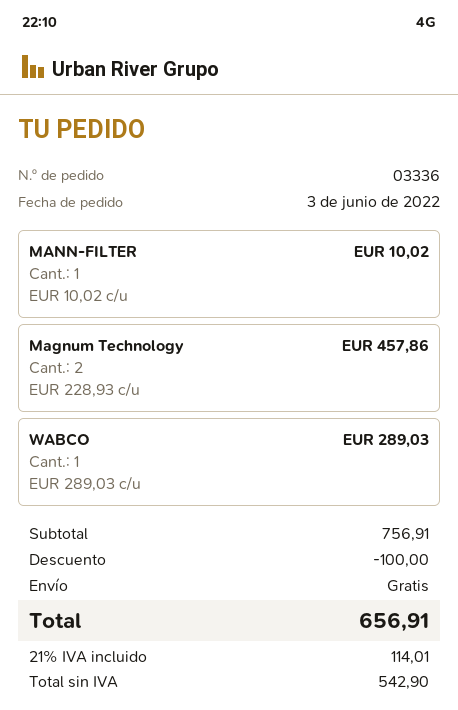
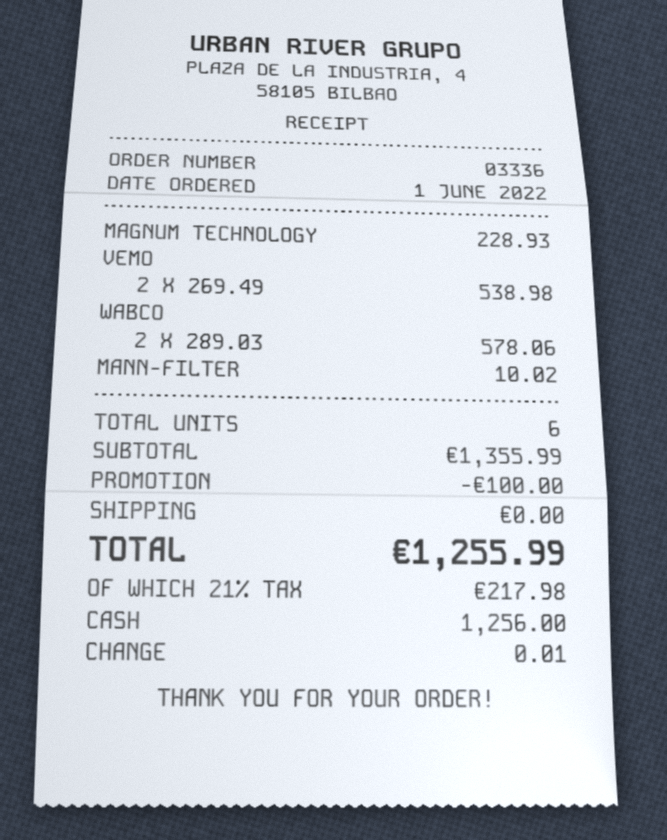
order date: 2022-06-03 -> 2022-06-01
Magnum Technology: 2 x 228.93 = 457.86 -> 1 x 228.93 = 228.93
WABCO: 1 x 289.03 = 289.03 -> 2 x 289.03 = 578.06
VEMO: none -> 2 x 269.49 = 538.98
subtotal: 756.91 -> 1355.99
tax: 21% = 114.01 -> 21% = 217.98
total: 656.91 -> 1255.99

